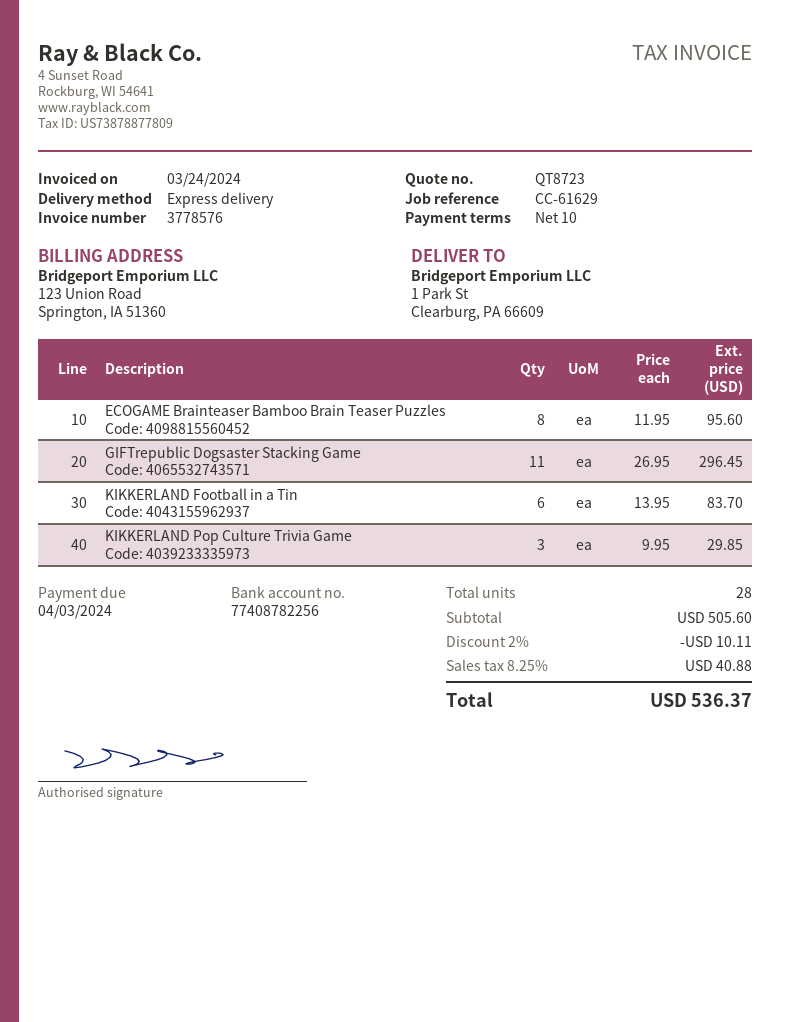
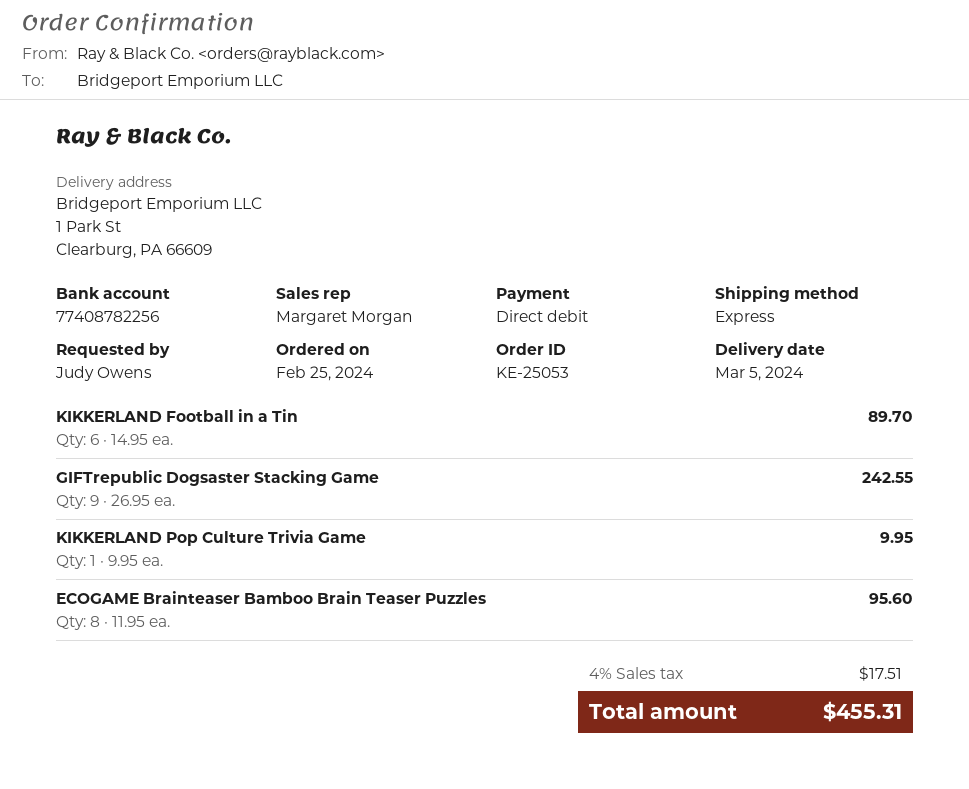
GIFTrepublic Dogsaster Stacking Game: 11 x 26.95 = 296.45 -> 9 x 26.95 = 242.55
KIKKERLAND Football in a Tin: 6 x 13.95 = 83.70 -> 6 x 14.95 = 89.70
KIKKERLAND Pop Culture Trivia Game: 3 x 9.95 = 29.85 -> 1 x 9.95 = 9.95
discount: 2% = 10.11 -> none
tax: 8.25% = 40.88 -> 4% = 17.51
total: 536.37 -> 455.31

